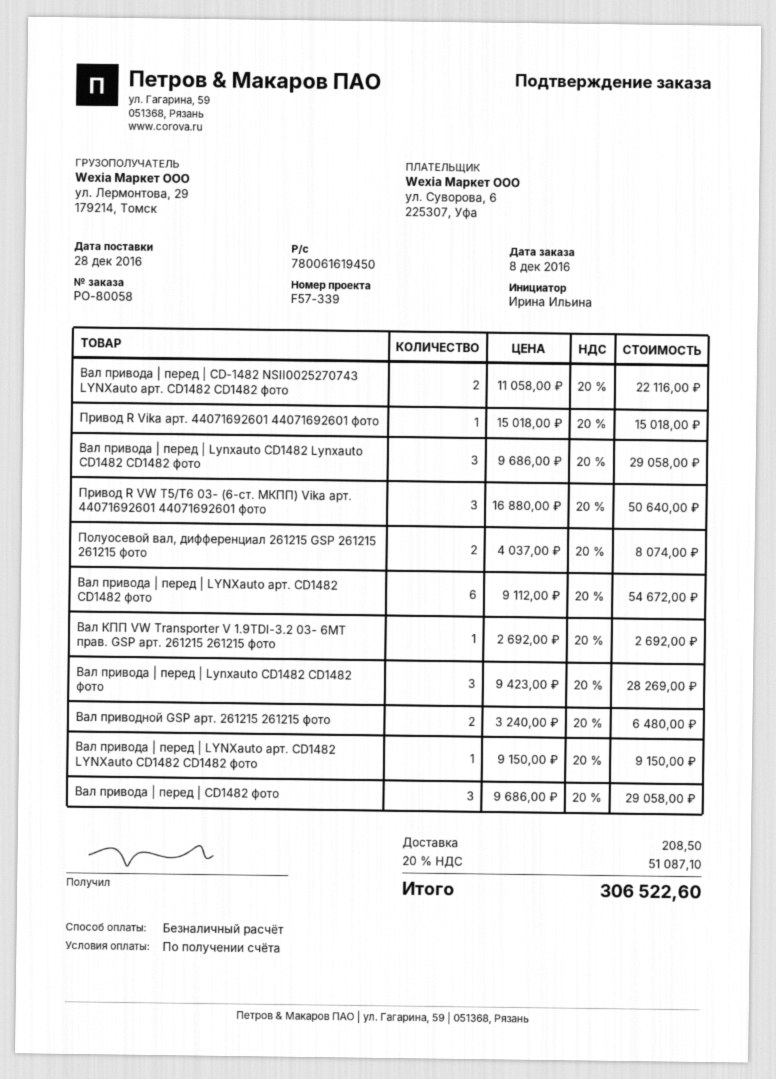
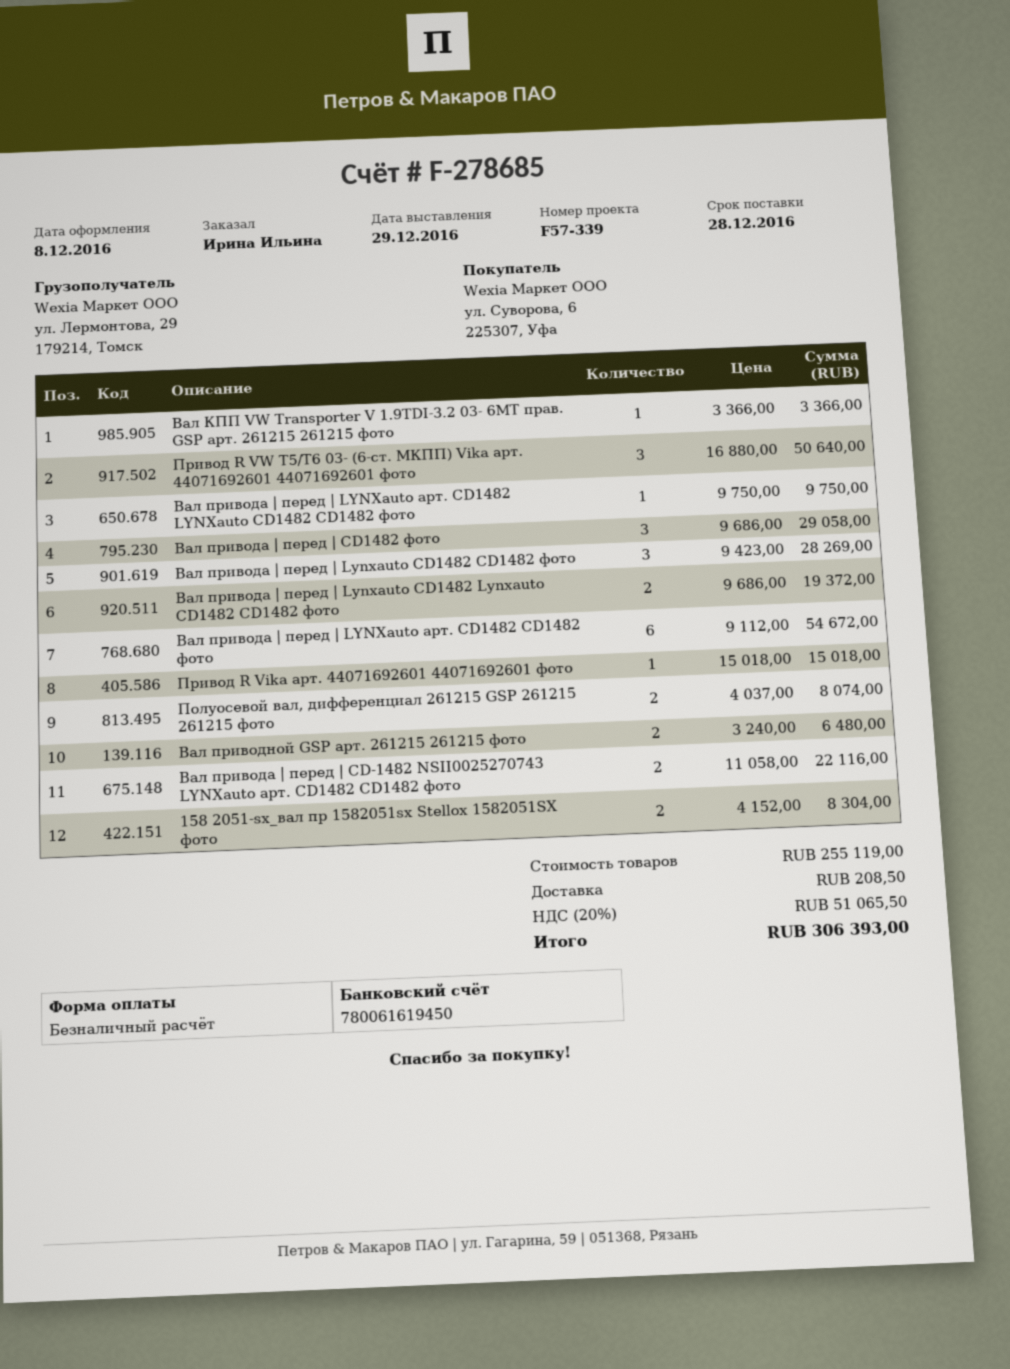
Вал привода | перед | Lynxauto CD1482 Lynxauto CD1482 CD1482 фото: 3 x 9686.00 = 29058.00 -> 2 x 9686.00 = 19372.00
Вал КПП VW Transporter V 1.9TDI-3.2 03- 6MT прав. GSP арт. 261215 261215 фото: 1 x 2692.00 = 2692.00 -> 1 x 3366.00 = 3366.00
Вал привода | перед | LYNXauto арт. CD1482 LYNXauto CD1482 CD1482 фото: 1 x 9150.00 = 9150.00 -> 1 x 9750.00 = 9750.00
158 2051-sx_вал пр 1582051sx Stellox 1582051SX фото: none -> 2 x 4152.00 = 8304.00
tax: 20% = 51087.10 -> 20% = 51065.50
total: 306522.60 -> 306393.00

